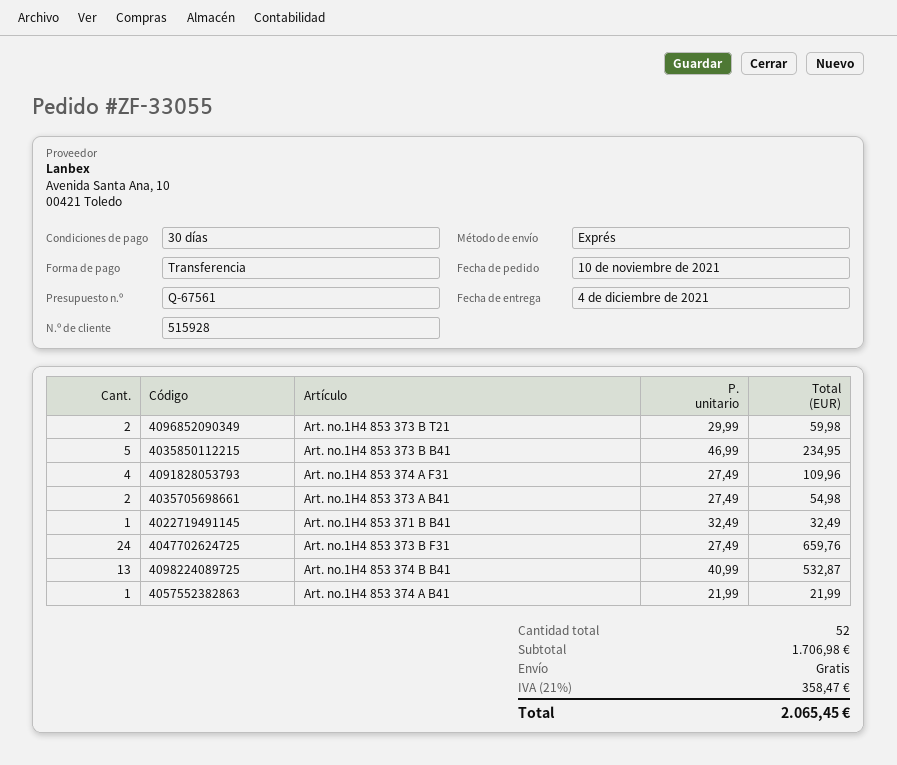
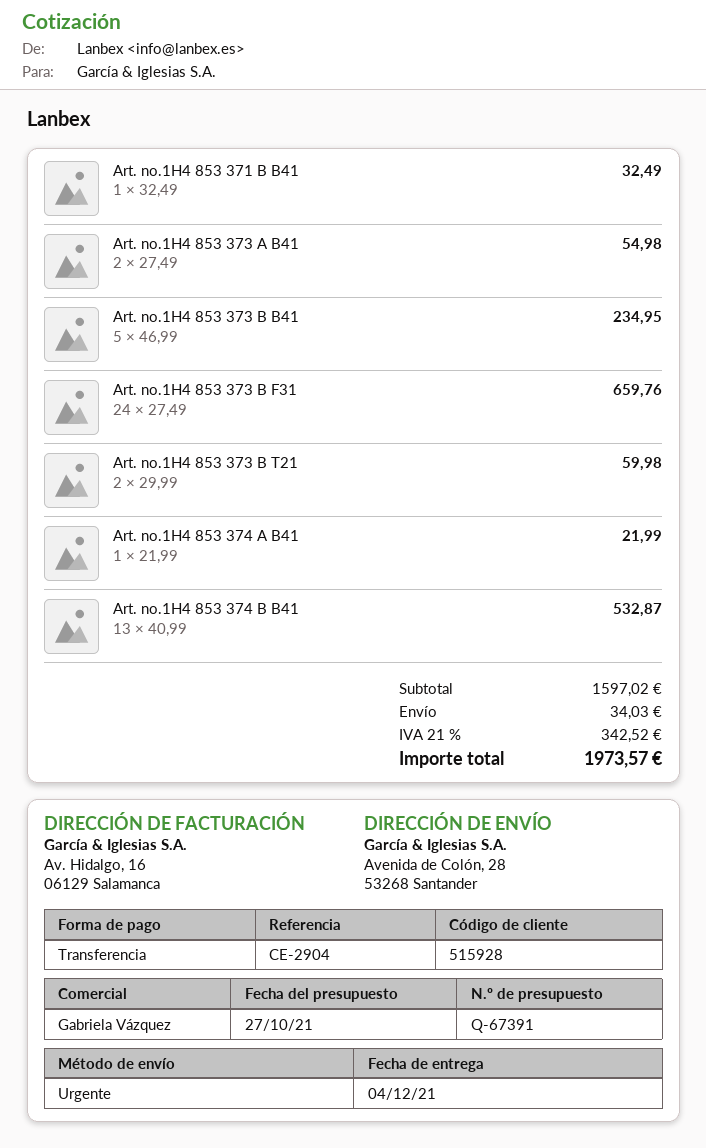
quote number: Q-67561 -> Q-67391
Art. no.1H4 853 374 A F31: 4 x 27.49 = 109.96 -> none
subtotal: 1706.98 -> 1597.02
shipping: 0.00 -> 34.03
tax: 21% = 358.47 -> 21% = 342.52
total: 2065.45 -> 1973.57

